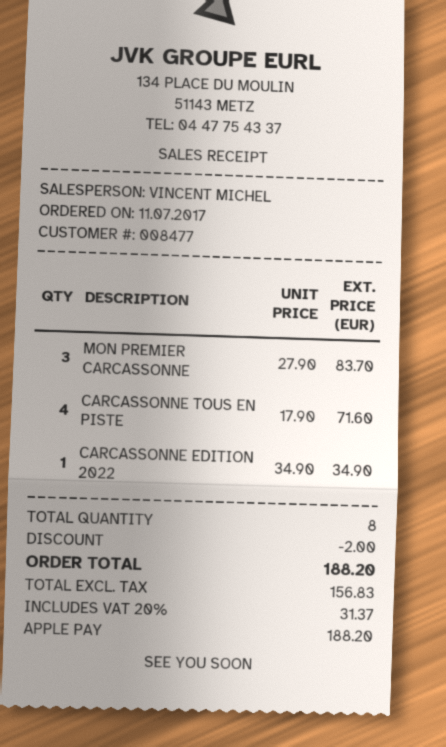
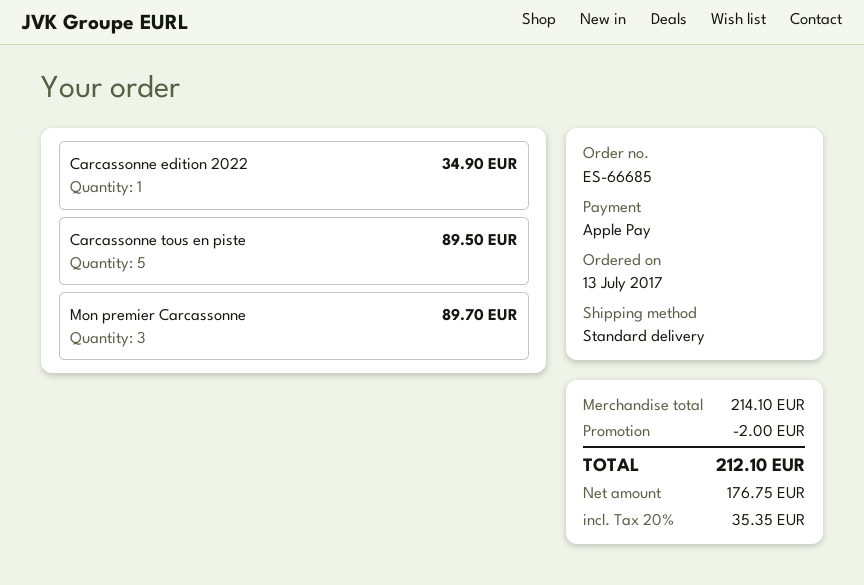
order date: 2017-07-11 -> 2017-07-13
MON PREMIER CARCASSONNE: 3 for 83.70 -> 3 for 89.70
CARCASSONNE TOUS EN PISTE: 4 for 71.60 -> 5 for 89.50
net: 156.83 -> 176.75
tax: 20% = 31.37 -> 20% = 35.35
total: 188.20 -> 212.10

